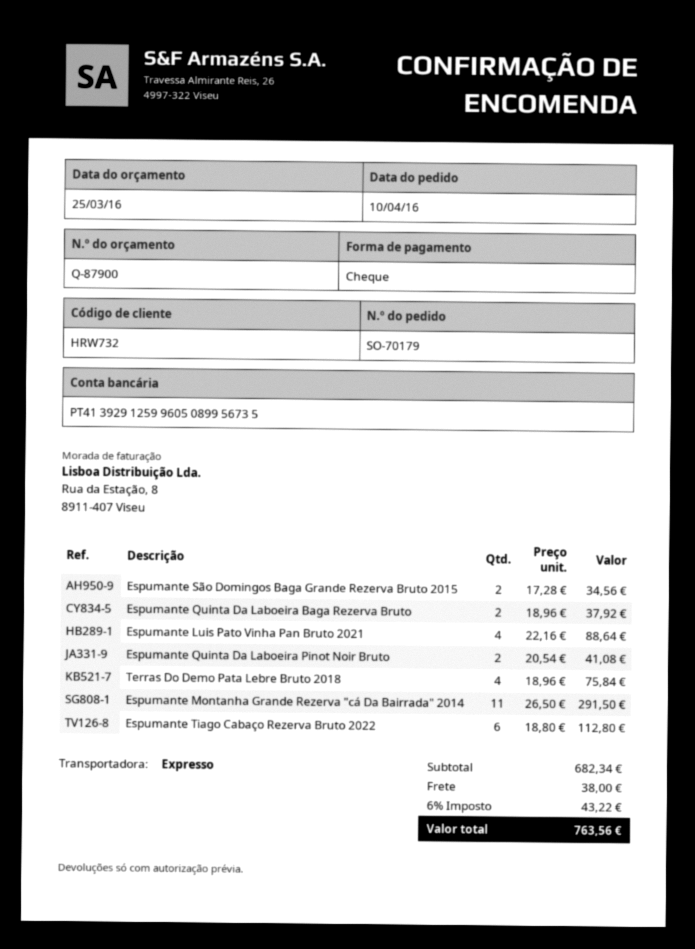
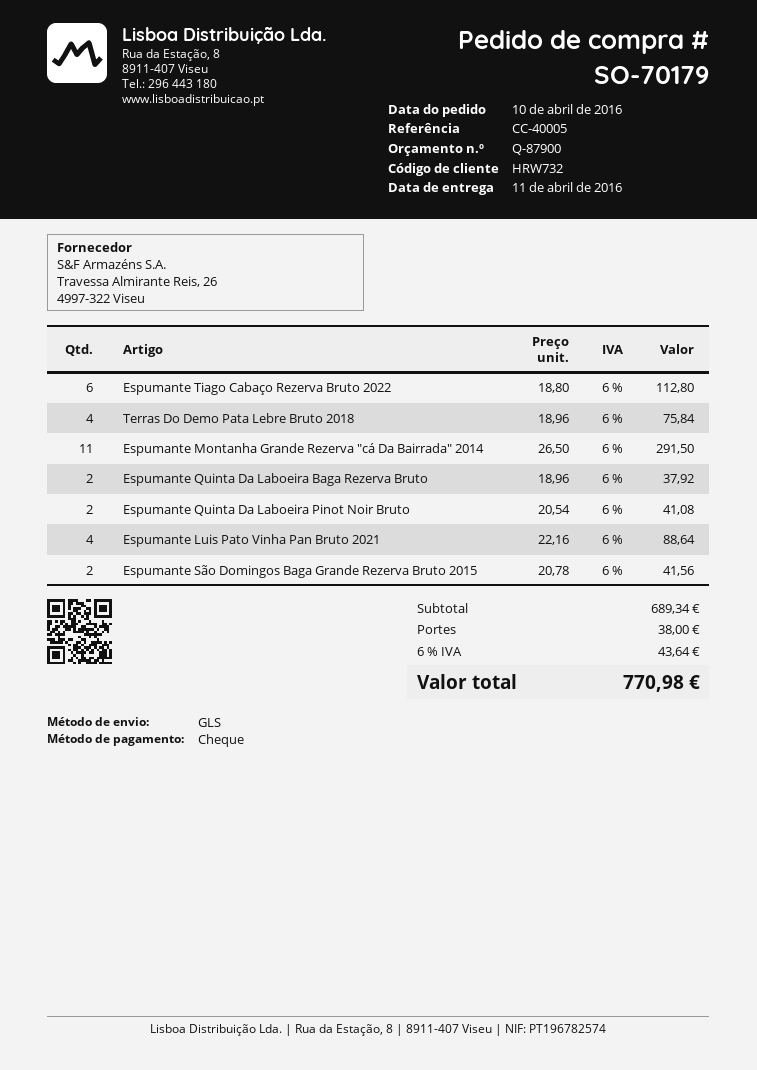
shipping method: express -> GLS
Espumante São Domingos Baga Grande Rezerva Bruto 2015: 2 x 17.28 = 34.56 -> 2 x 20.78 = 41.56
subtotal: 682.34 -> 689.34
tax: 6% = 43.22 -> 6% = 43.64
total: 763.56 -> 770.98

